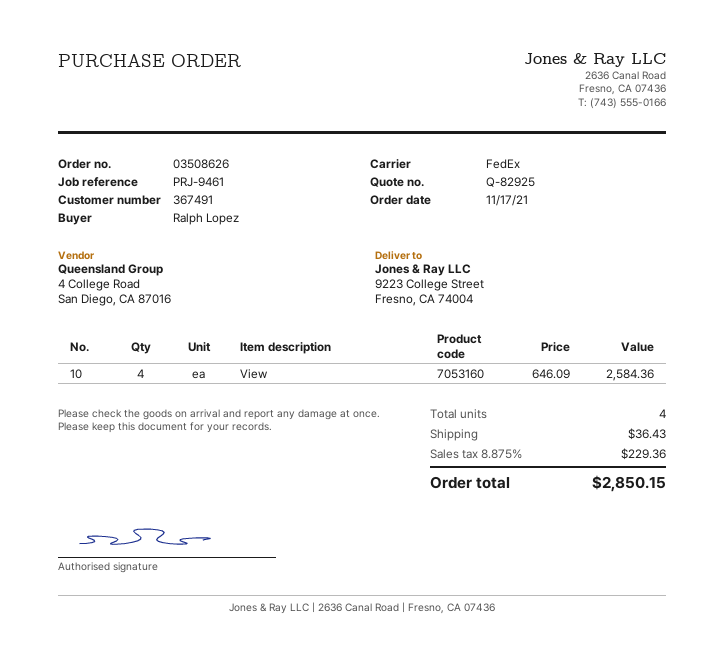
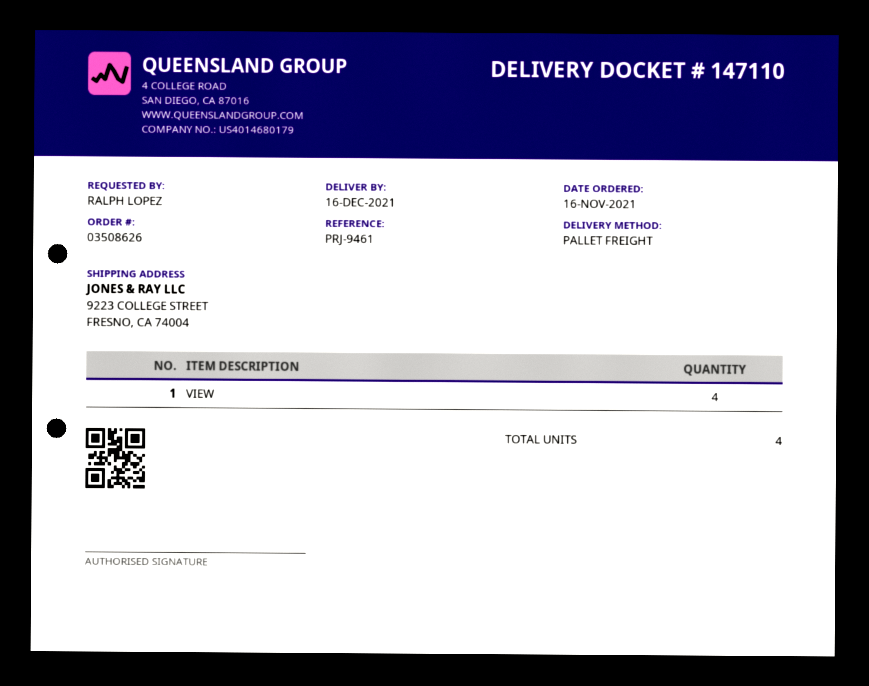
order date: 2021-11-17 -> 2021-11-16
shipping method: FedEx -> pallet freight

